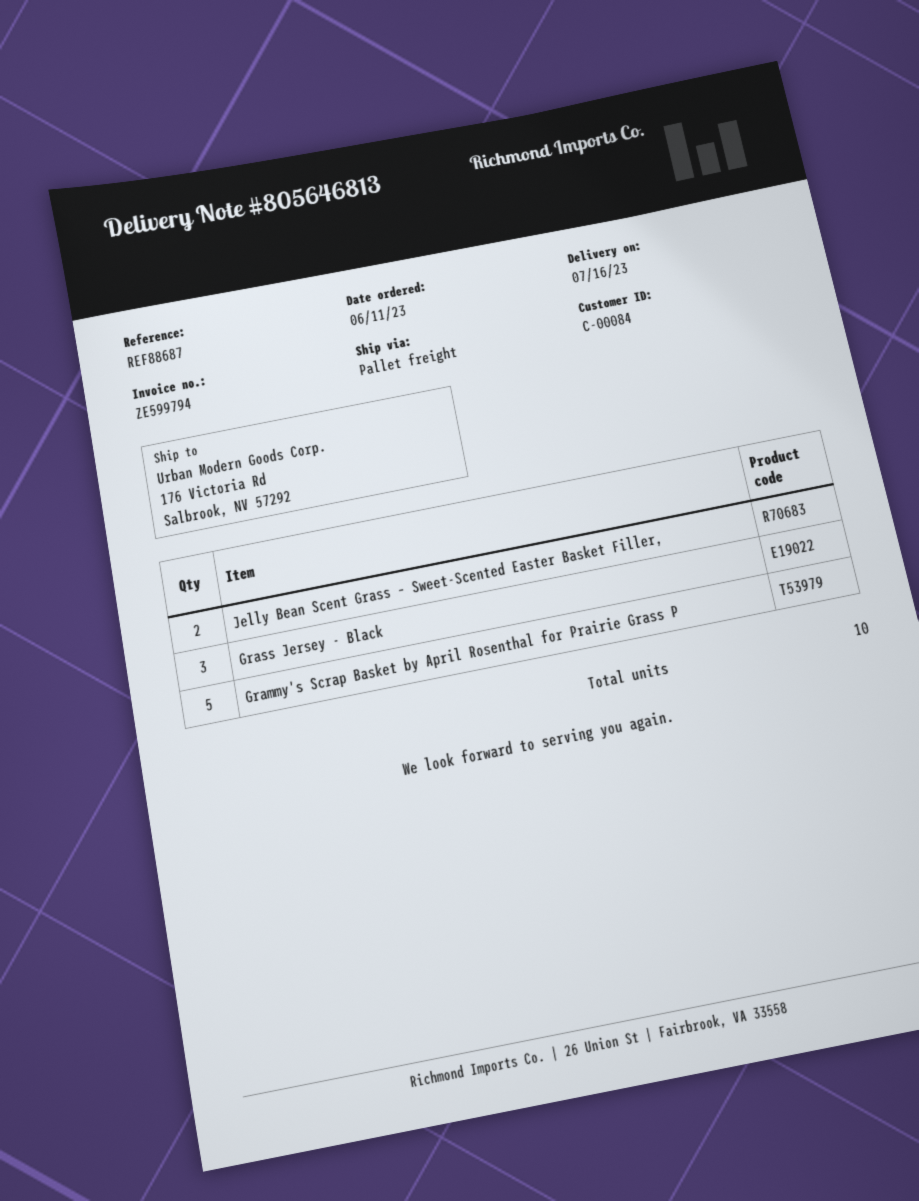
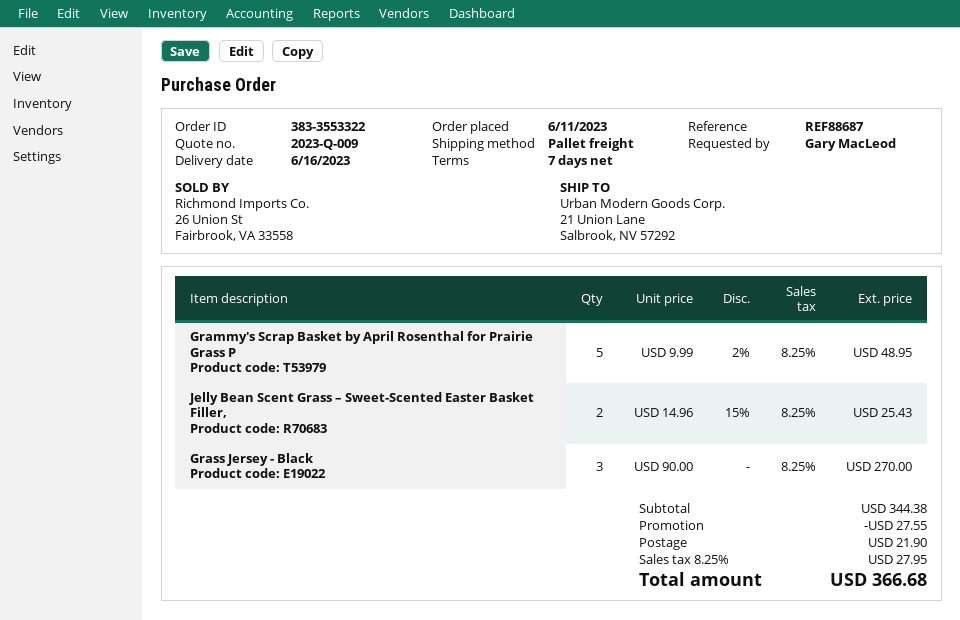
delivery date: 2023-07-16 -> 2023-06-16
ship to: 176 Victoria Rd, Salbrook, NV 57292 -> 21 Union Lane, Salbrook, NV 57292

